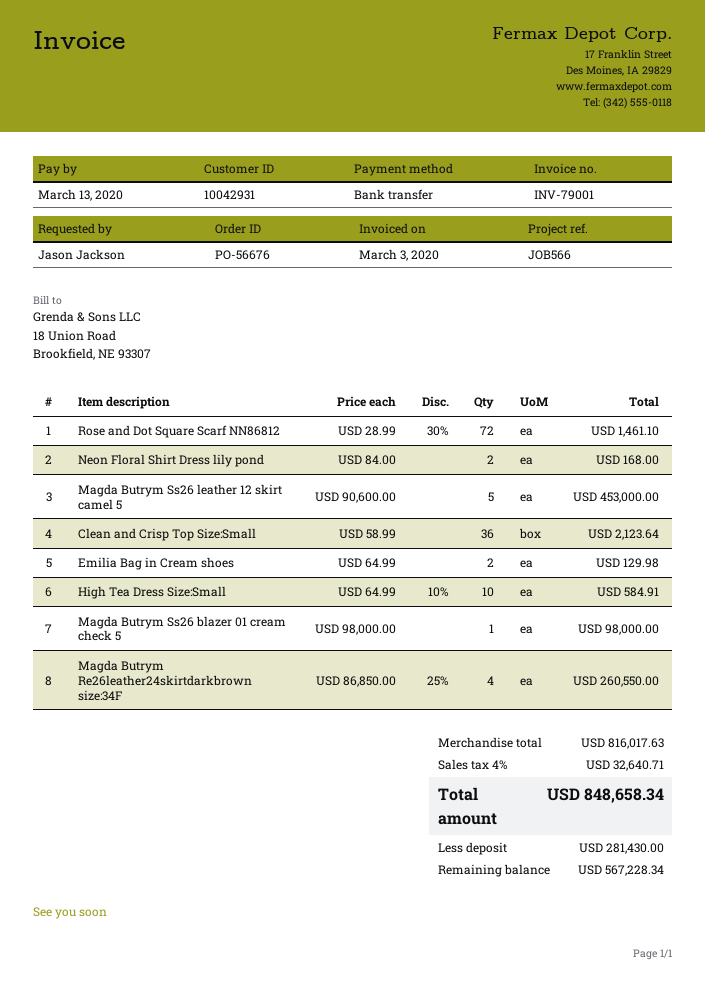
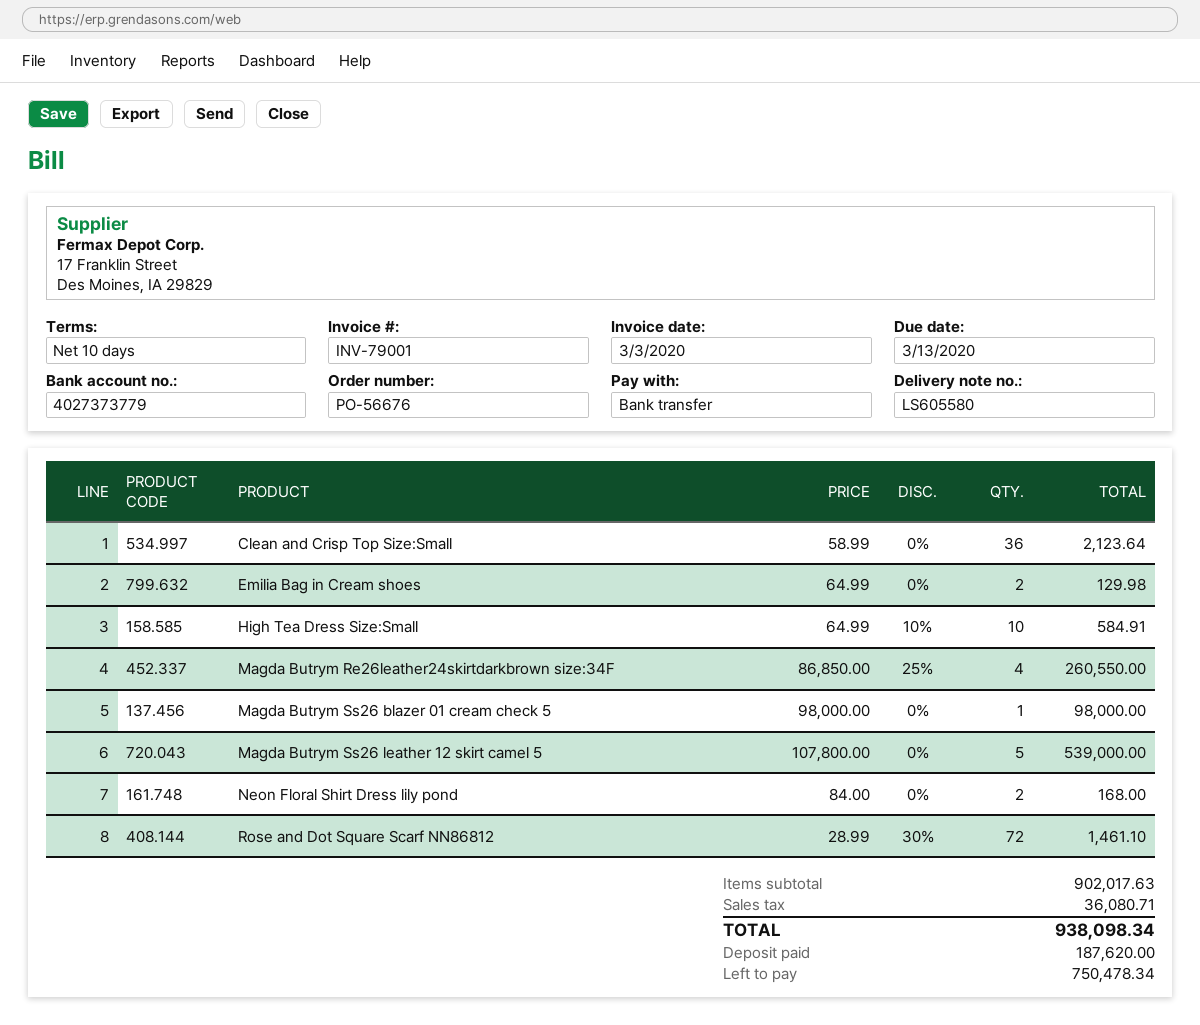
Magda Butrym Ss26 leather 12 skirt camel 5: 5 x 90600.00 = 453000.00 -> 5 x 107800.00 = 539000.00
subtotal: 816017.63 -> 902017.63
tax: 32640.71 -> 36080.71
total: 848658.34 -> 938098.34
deposit: 281430.00 -> 187620.00
balance: 567228.34 -> 750478.34

